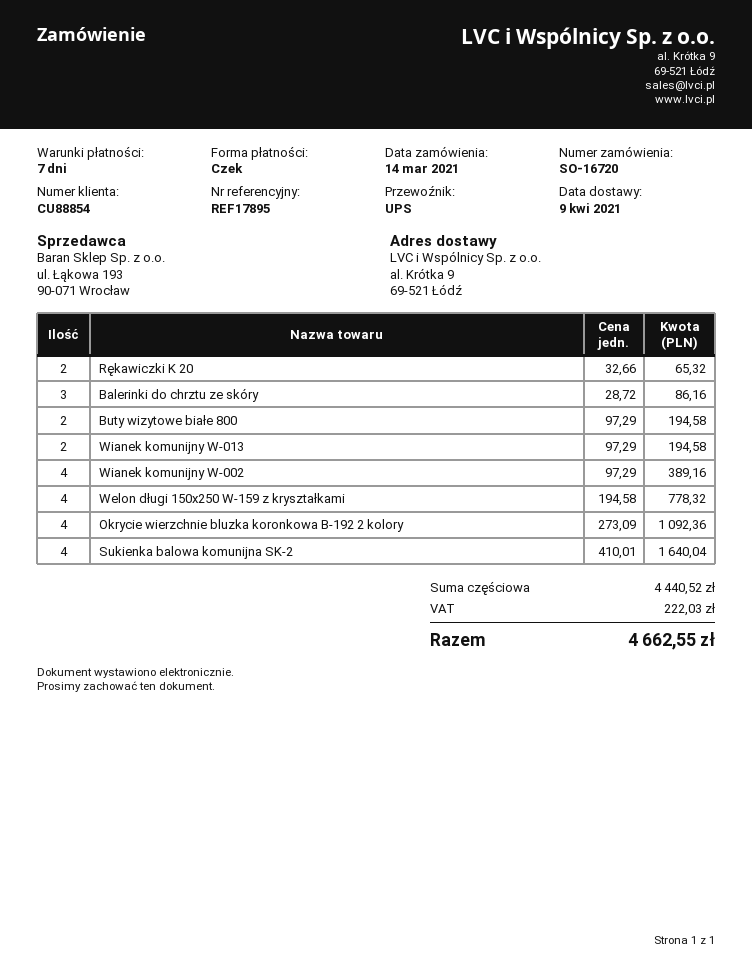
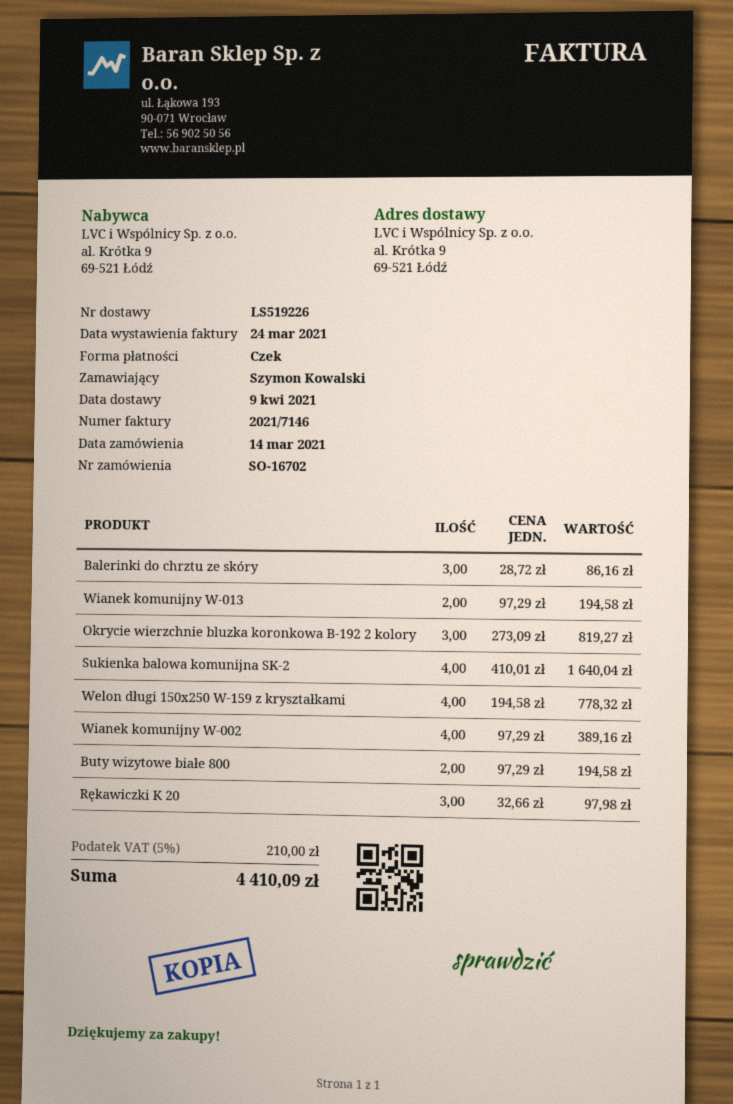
order number: SO-16720 -> SO-16702
Rękawiczki K 20: 2 x 32.66 = 65.32 -> 3 x 32.66 = 97.98
Okrycie wierzchnie bluzka koronkowa B-192 2 kolory: 4 x 273.09 = 1092.36 -> 3 x 273.09 = 819.27
tax: 222.03 -> 210.00
total: 4662.55 -> 4410.09

